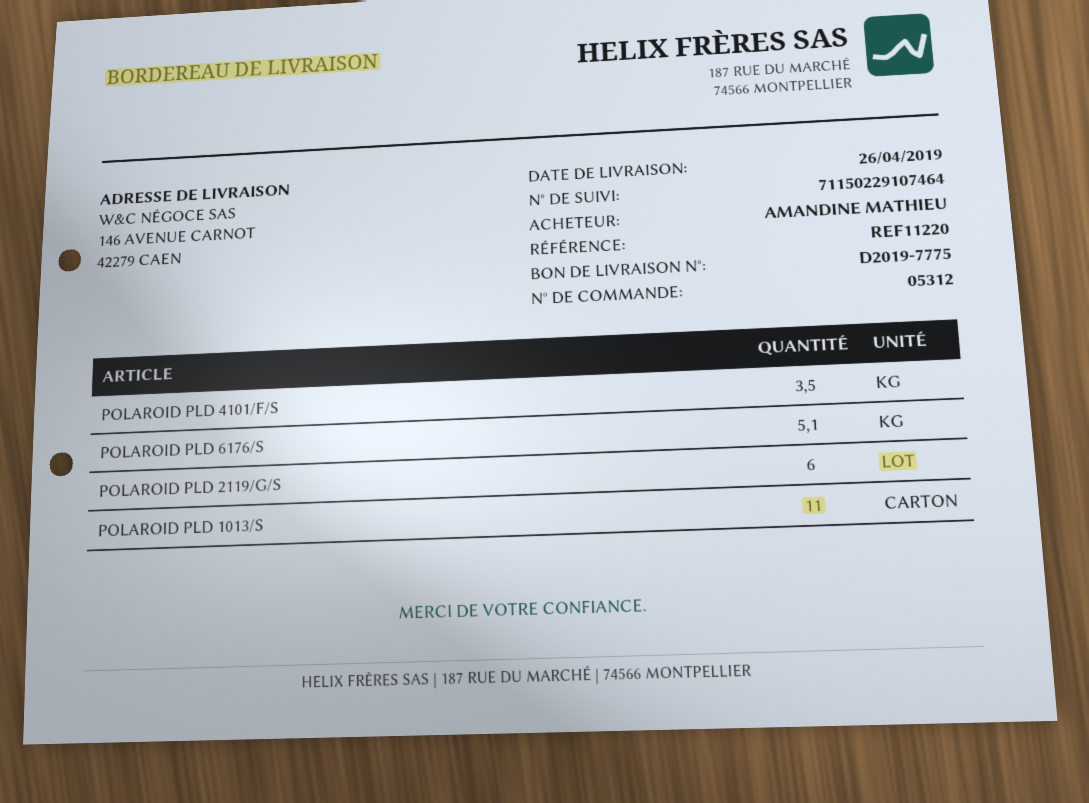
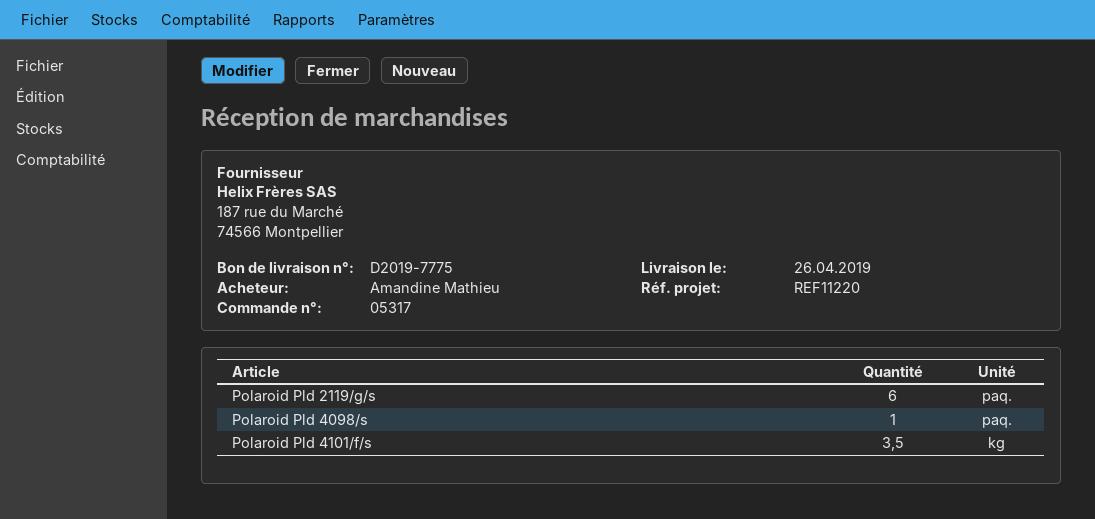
order number: 05312 -> 05317
POLAROID PLD 6176/S: 5.1 -> none
POLAROID PLD 1013/S: 11 -> none
Polaroid Pld 4098/s: none -> 1

